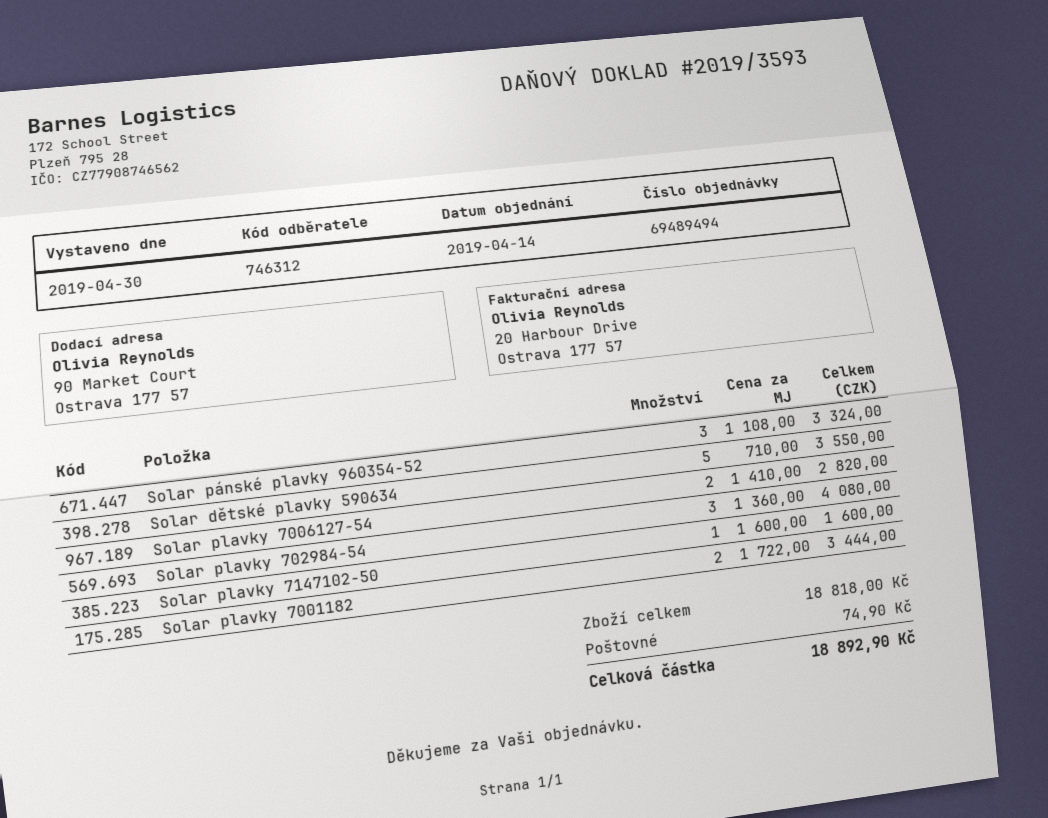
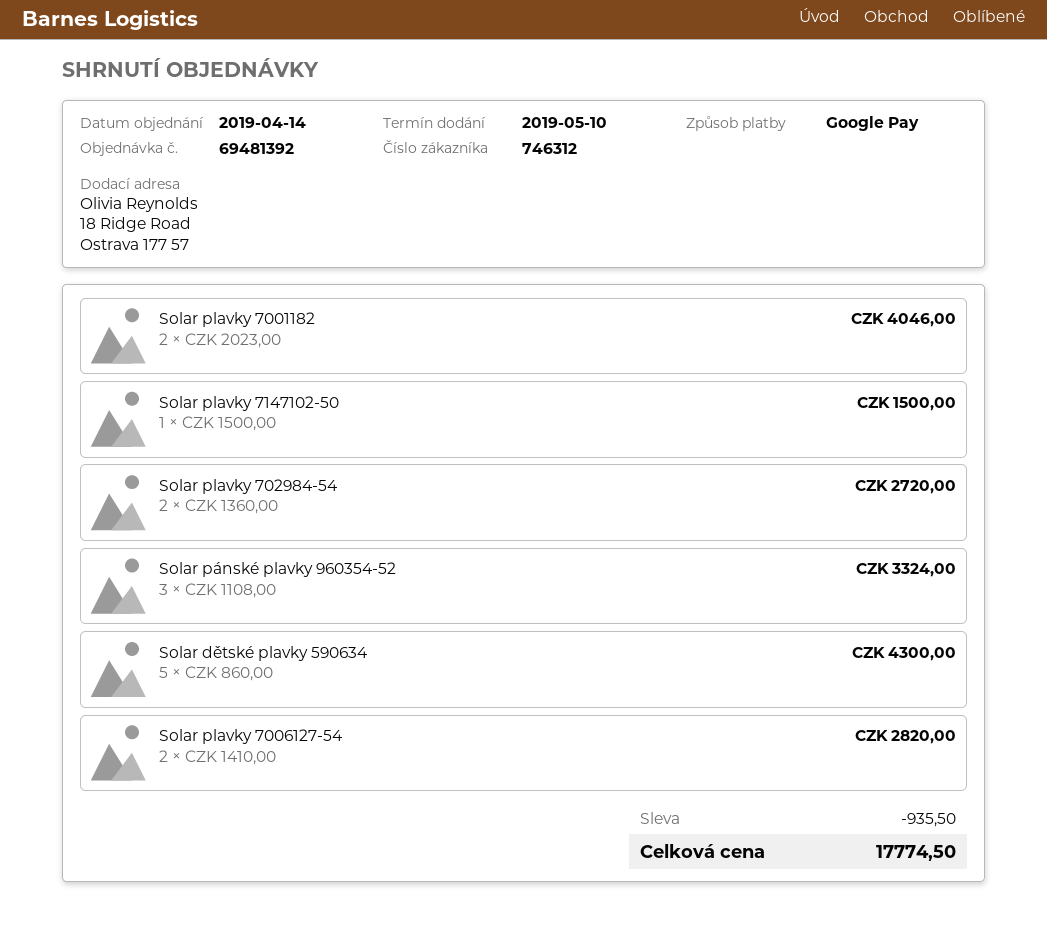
order number: 69489494 -> 69481392
ship to: 90 Market Court, Ostrava 177 57 -> 18 Ridge Road, Ostrava 177 57
Solar dětské plavky 590634: 5 x 710.00 = 3550.00 -> 5 x 860.00 = 4300.00
Solar plavky 702984-54: 3 x 1360.00 = 4080.00 -> 2 x 1360.00 = 2720.00
Solar plavky 7147102-50: 1 x 1600.00 = 1600.00 -> 1 x 1500.00 = 1500.00
Solar plavky 7001182: 2 x 1722.00 = 3444.00 -> 2 x 2023.00 = 4046.00
discount: none -> 935.50
shipping: 74.90 -> none
total: 18892.90 -> 17774.50

